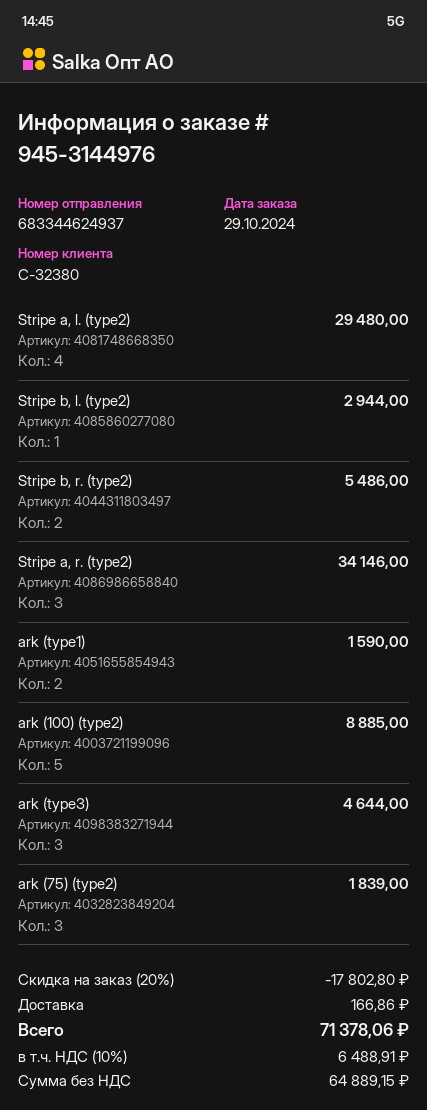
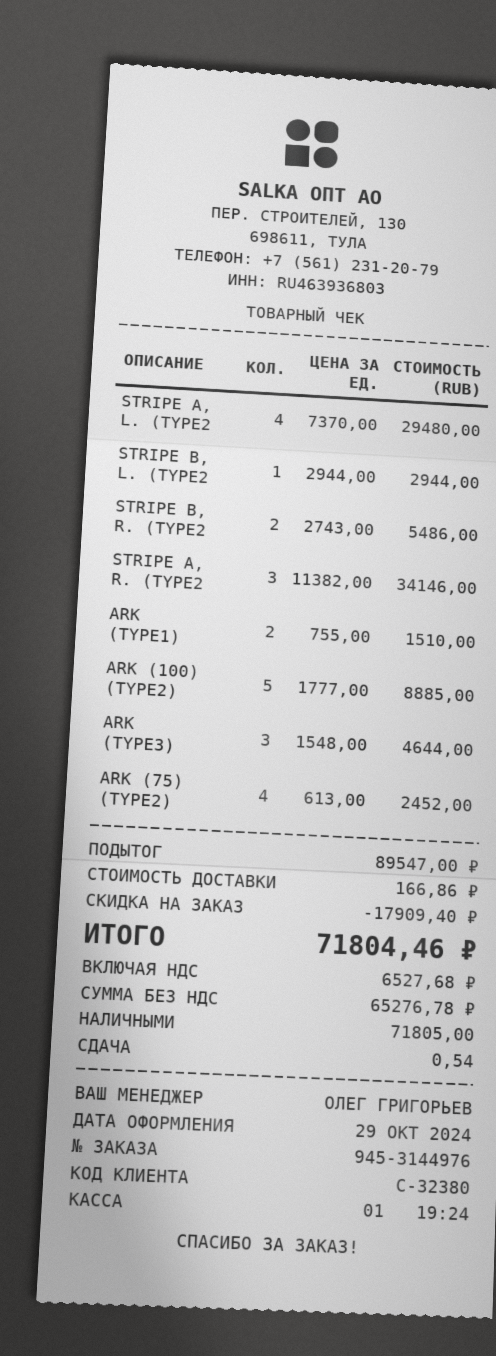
ark (type1): 2 for 1590.00 -> 2 for 1510.00
ark (75) (type2): 3 for 1839.00 -> 4 for 2452.00
discount: 17802.80 -> 17909.40
net: 64889.15 -> 65276.78
tax: 6488.91 -> 6527.68
total: 71378.06 -> 71804.46

